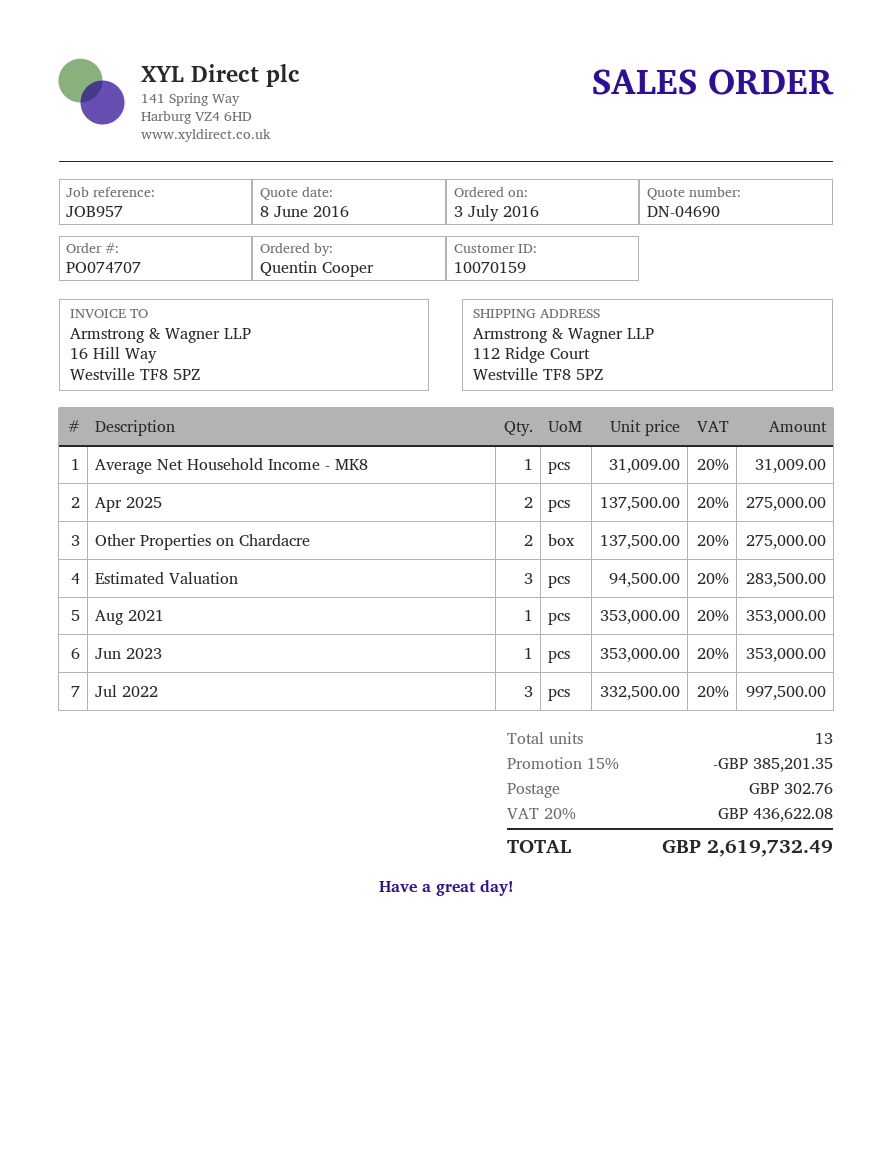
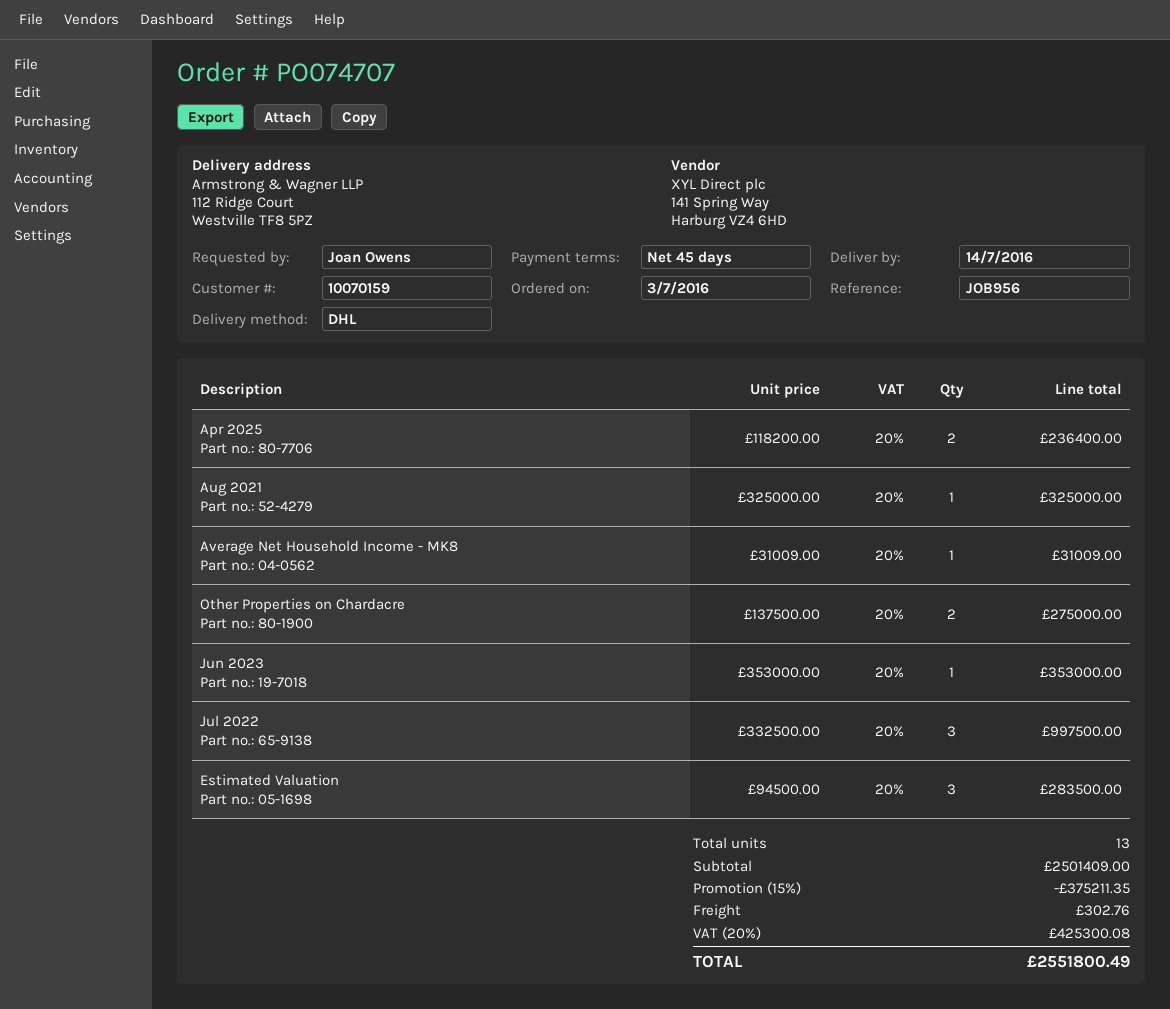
reference: JOB957 -> JOB956
ordered by: Quentin Cooper -> Joan Owens
Apr 2025: 2 x 137500.00 = 275000.00 -> 2 x 118200.00 = 236400.00
Aug 2021: 1 x 353000.00 = 353000.00 -> 1 x 325000.00 = 325000.00
discount: 15% = 385201.35 -> 15% = 375211.35
tax: 20% = 436622.08 -> 20% = 425300.08
total: 2619732.49 -> 2551800.49

